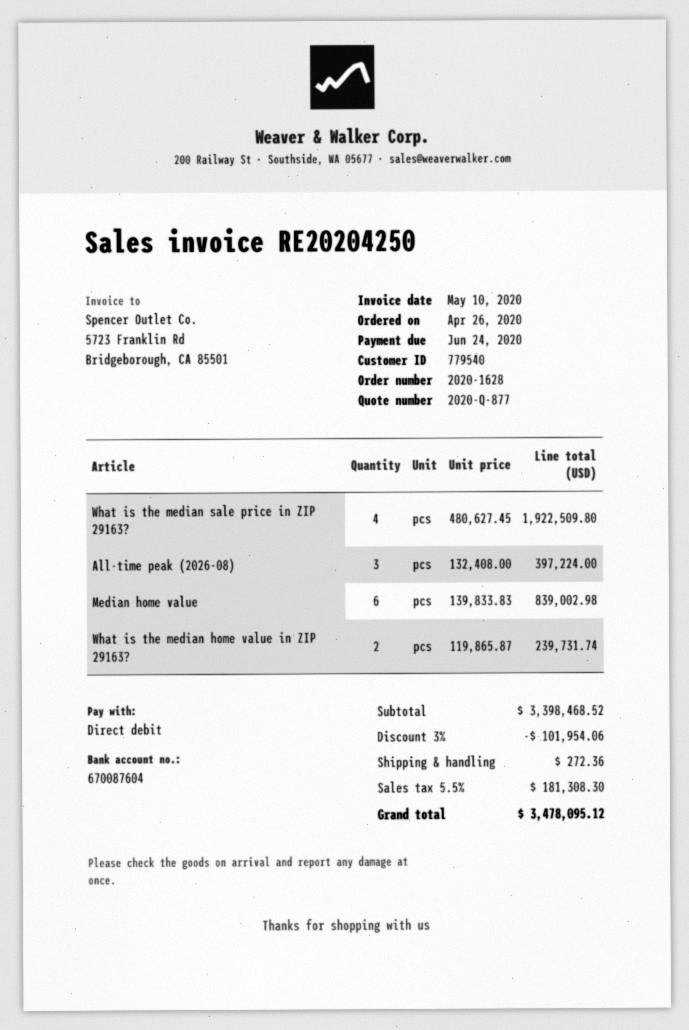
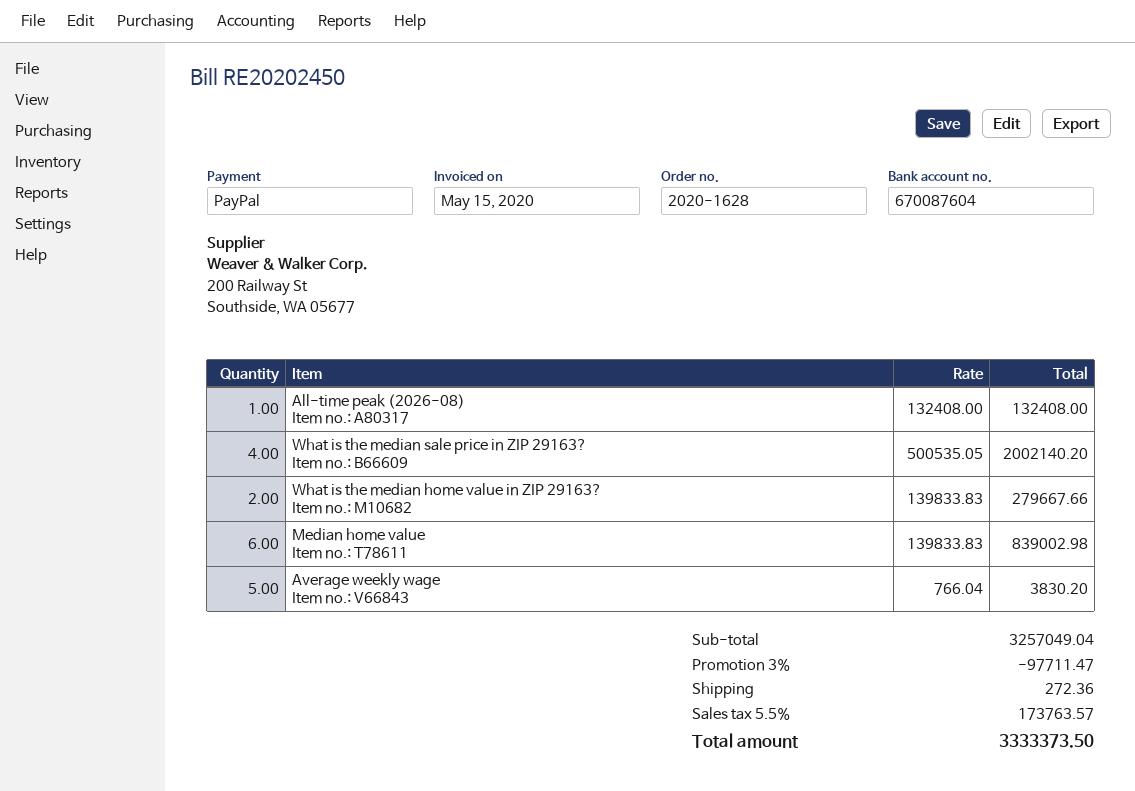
invoice number: RE20204250 -> RE20202450
invoice date: 2020-05-10 -> 2020-05-15
payment method: direct debit -> PayPal
What is the median sale price in ZIP 29163?: 4 x 480627.45 = 1922509.80 -> 4 x 500535.05 = 2002140.20
All-time peak (2026-08): 3 x 132408.00 = 397224.00 -> 1 x 132408.00 = 132408.00
What is the median home value in ZIP 29163?: 2 x 119865.87 = 239731.74 -> 2 x 139833.83 = 279667.66
Average weekly wage: none -> 5 x 766.04 = 3830.20
subtotal: 3398468.52 -> 3257049.04
discount: 3% = 101954.06 -> 3% = 97711.47
tax: 5.5% = 181308.30 -> 5.5% = 173763.57
total: 3478095.12 -> 3333373.50

